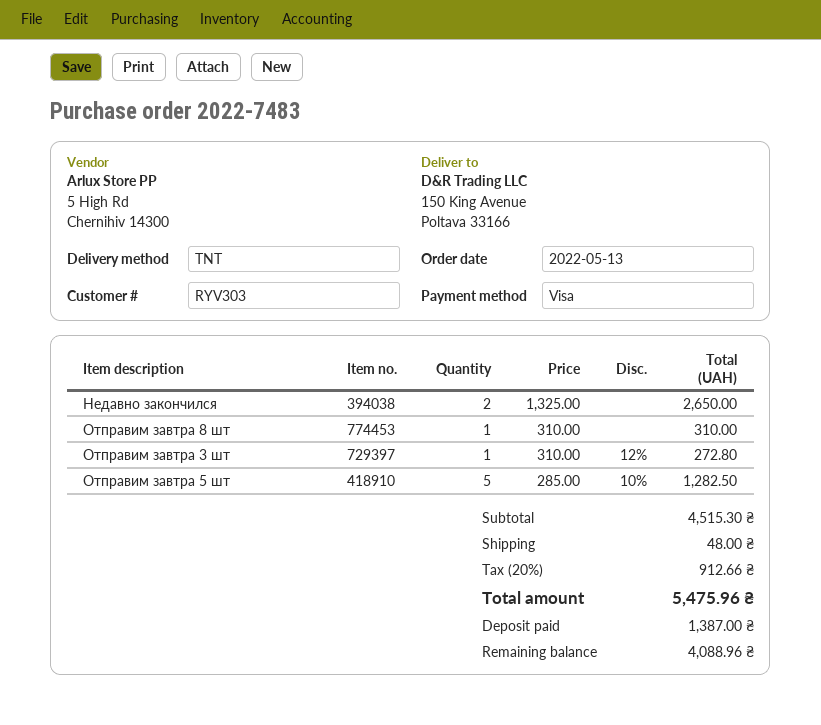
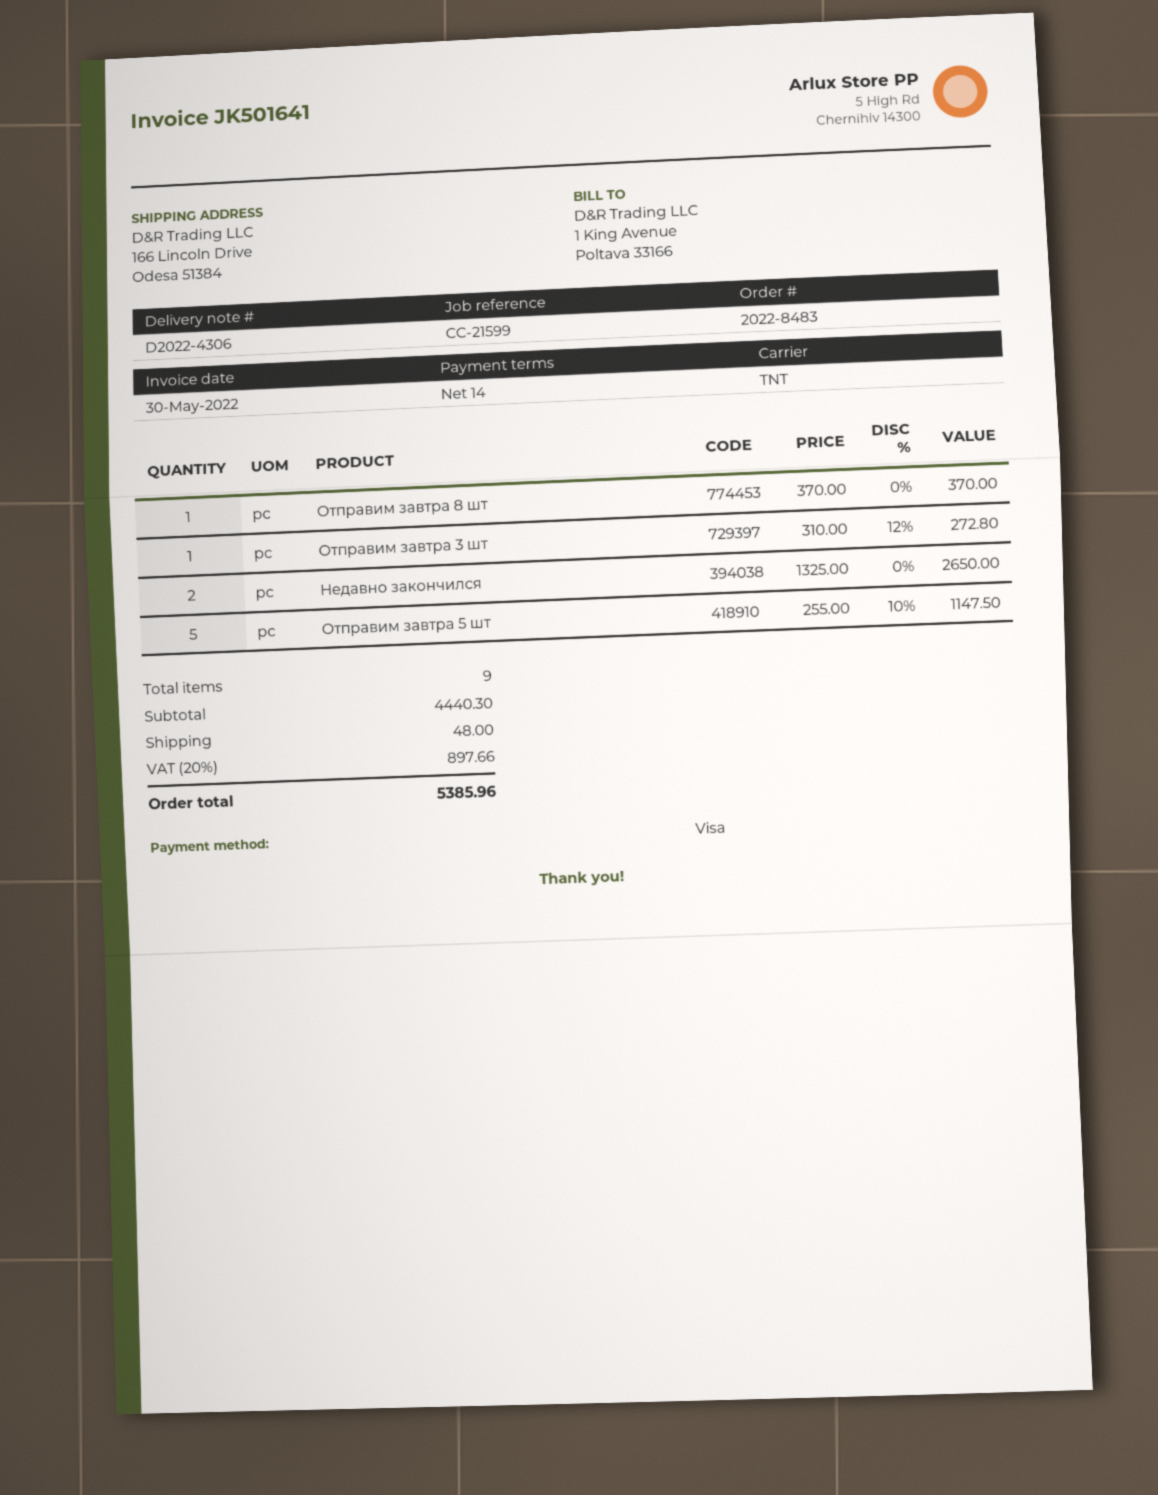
order number: 2022-7483 -> 2022-8483
ship to: 150 King Avenue, Poltava 33166 -> 166 Lincoln Drive, Odesa 51384
Отправим завтра 8 шт: 1 x 310.00 = 310.00 -> 1 x 370.00 = 370.00
Отправим завтра 5 шт: 5 x 285.00 - 10% = 1282.50 -> 5 x 255.00 - 10% = 1147.50
subtotal: 4515.30 -> 4440.30
tax: 20% = 912.66 -> 20% = 897.66
total: 5475.96 -> 5385.96

